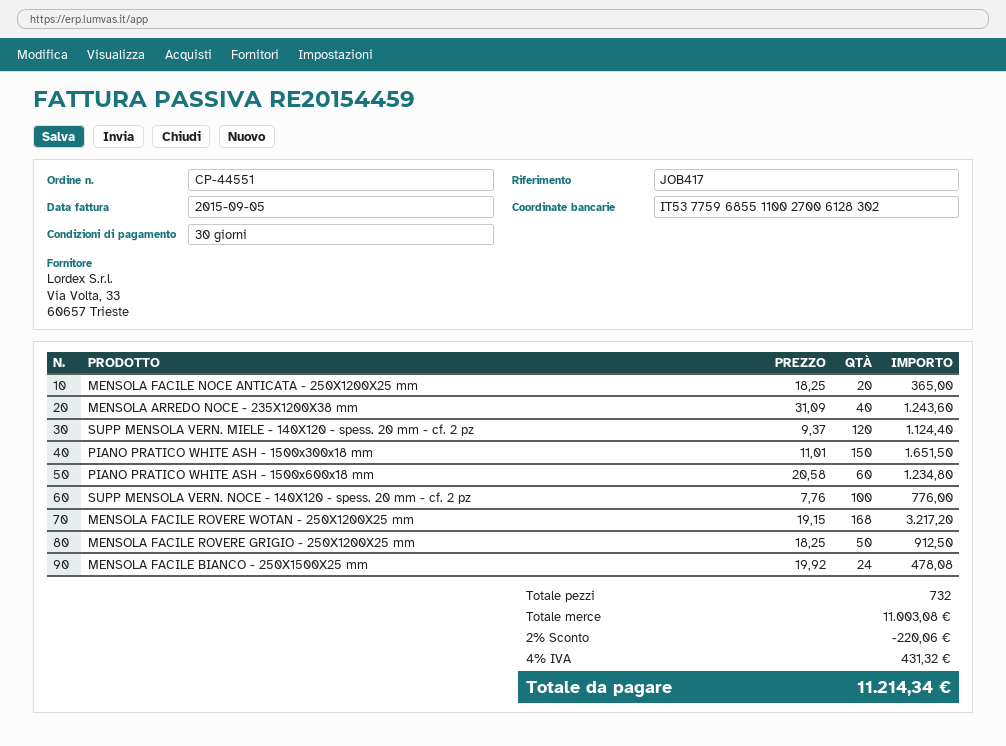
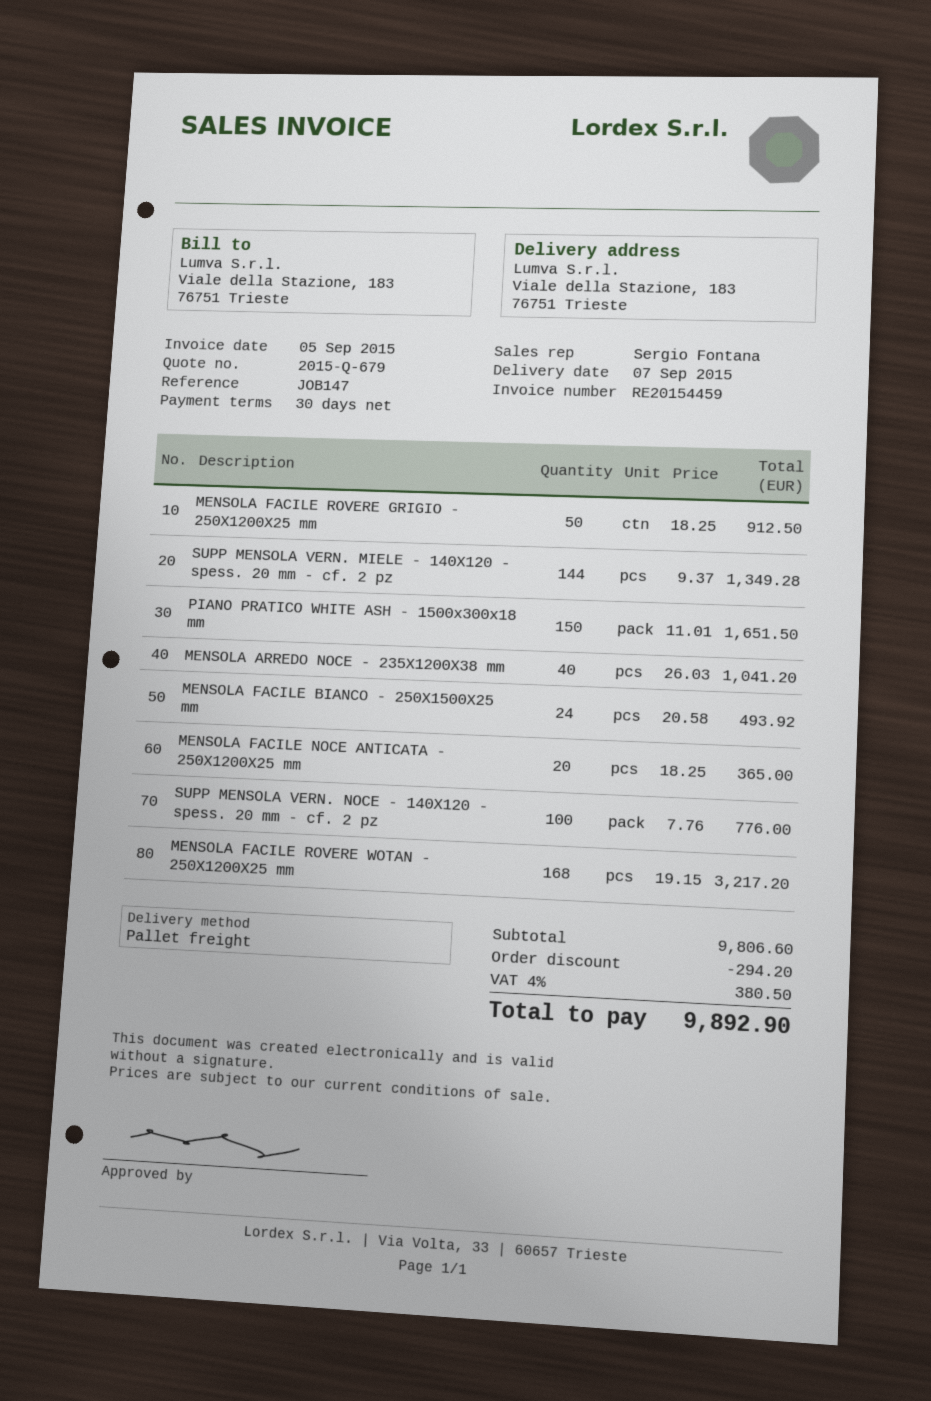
reference: JOB417 -> JOB147
MENSOLA ARREDO NOCE - 235X1200X38 mm: 40 x 31.09 = 1243.60 -> 40 x 26.03 = 1041.20
SUPP MENSOLA VERN. MIELE - 140X120 - spess. 20 mm - cf. 2 pz: 120 x 9.37 = 1124.40 -> 144 x 9.37 = 1349.28
PIANO PRATICO WHITE ASH - 1500x600x18 mm: 60 x 20.58 = 1234.80 -> none
MENSOLA FACILE BIANCO - 250X1500X25 mm: 24 x 19.92 = 478.08 -> 24 x 20.58 = 493.92
subtotal: 11003.08 -> 9806.60
discount: 220.06 -> 294.20
tax: 4% = 431.32 -> 4% = 380.50
total: 11214.34 -> 9892.90

